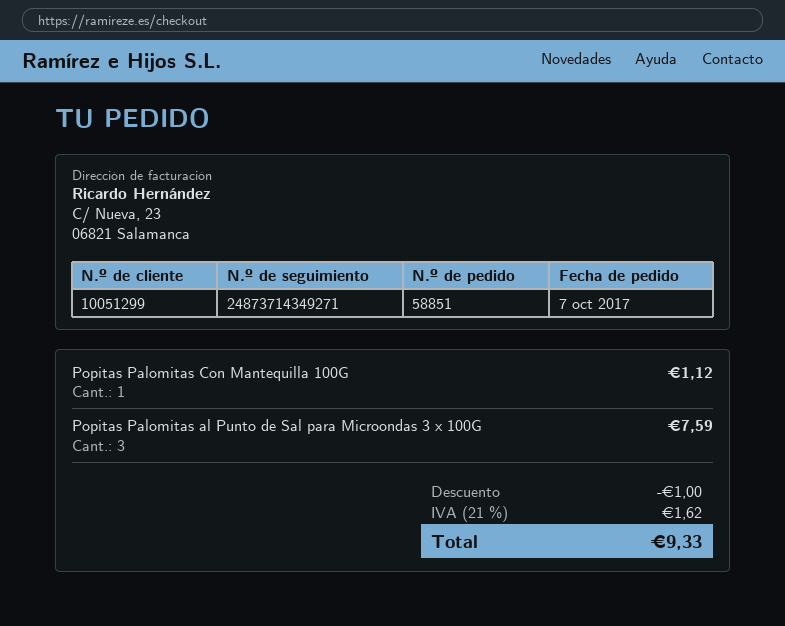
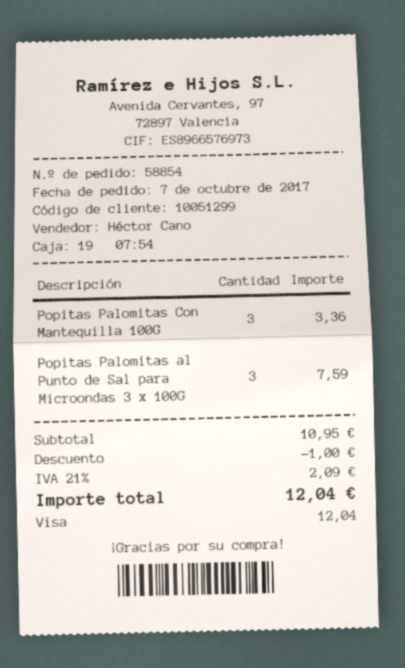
order number: 58851 -> 58854
Popitas Palomitas Con Mantequilla 100G: 1 for 1.12 -> 3 for 3.36
tax: 21% = 1.62 -> 21% = 2.09
total: 9.33 -> 12.04

